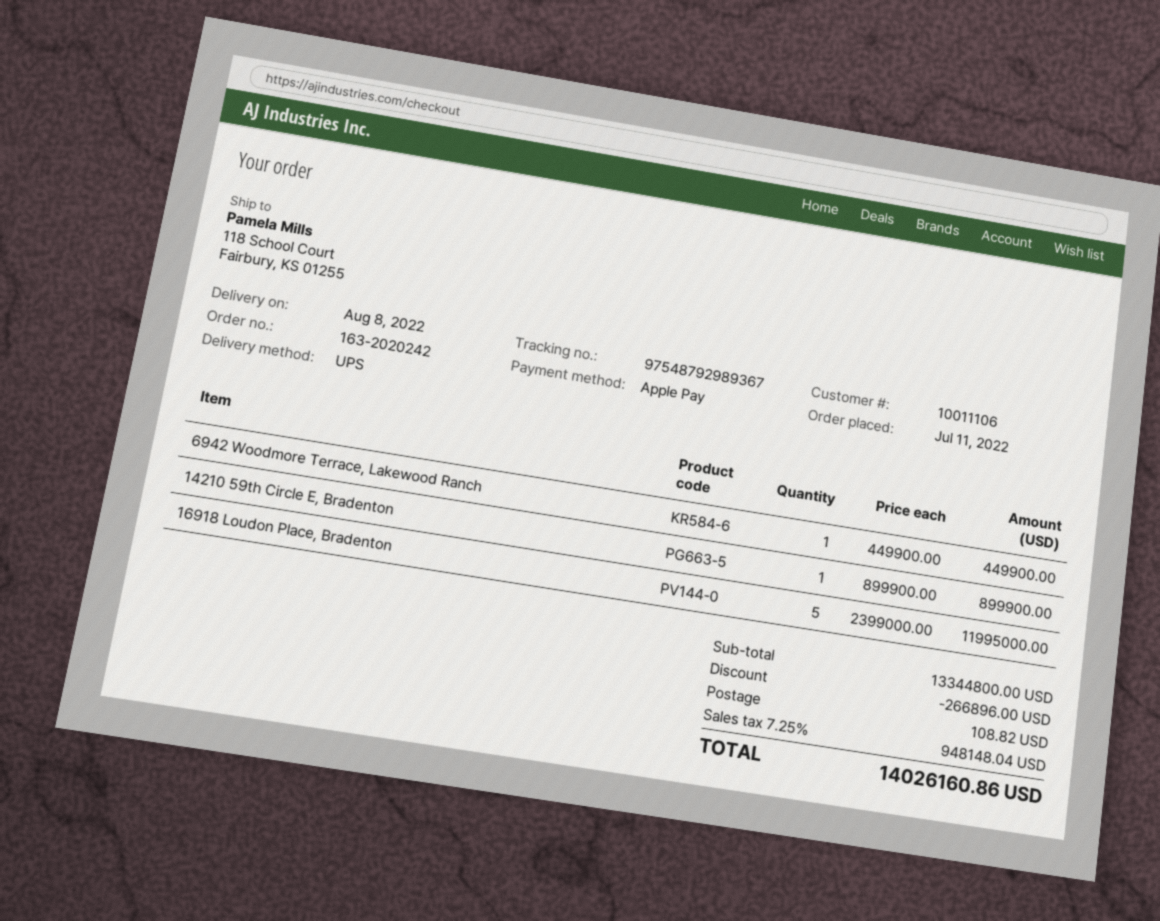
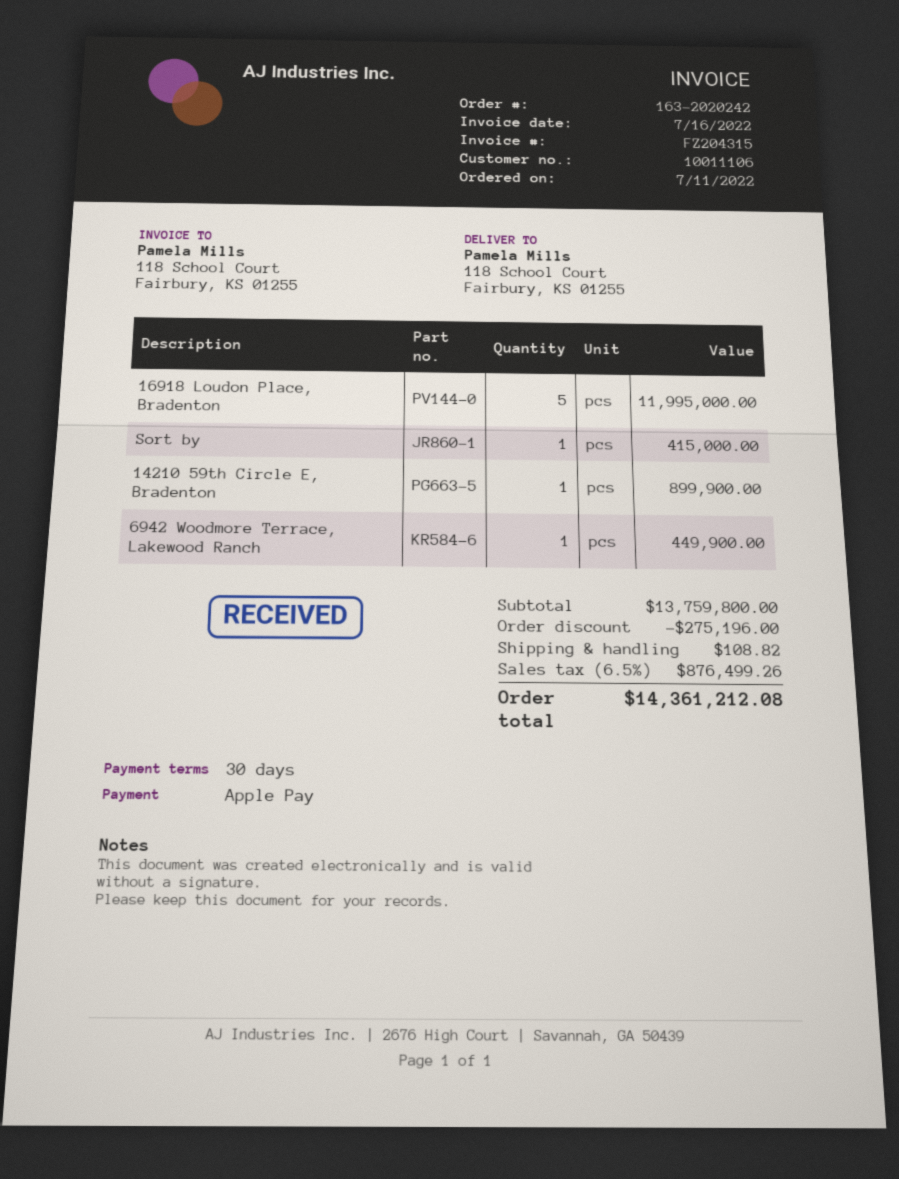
Sort by: none -> 1 for 415000.00
subtotal: 13344800.00 -> 13759800.00
discount: 266896.00 -> 275196.00
tax: 7.25% = 948148.04 -> 6.5% = 876499.26
total: 14026160.86 -> 14361212.08

